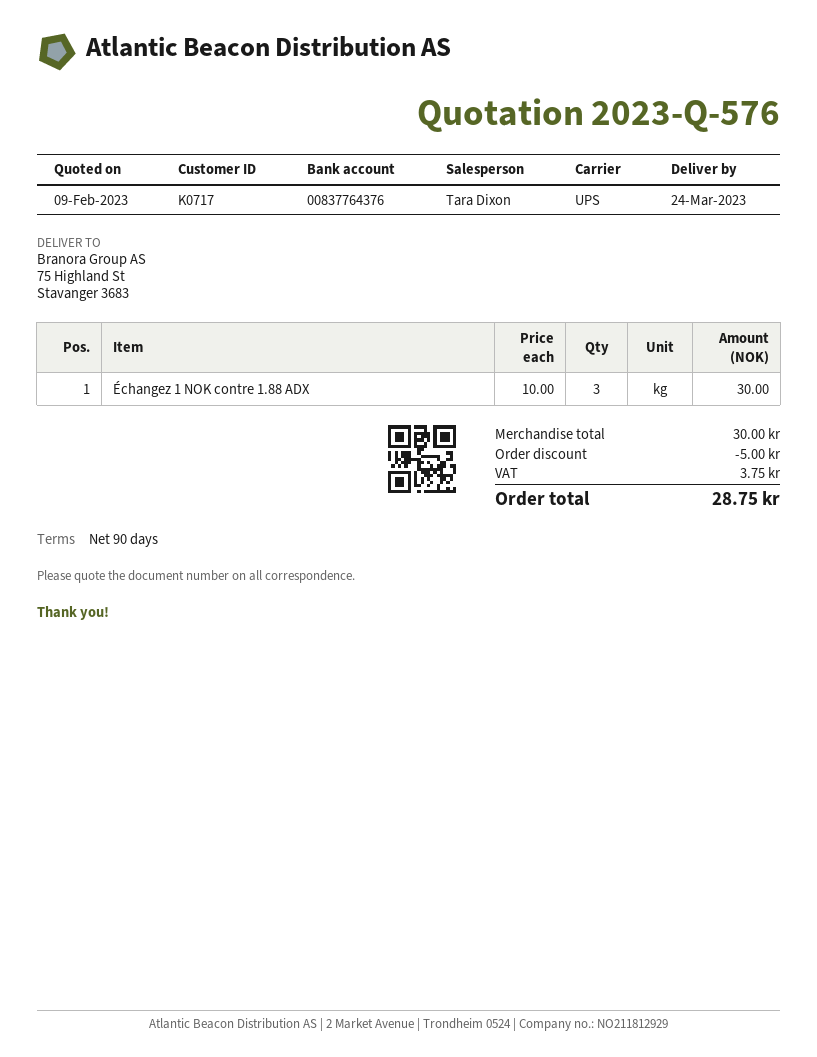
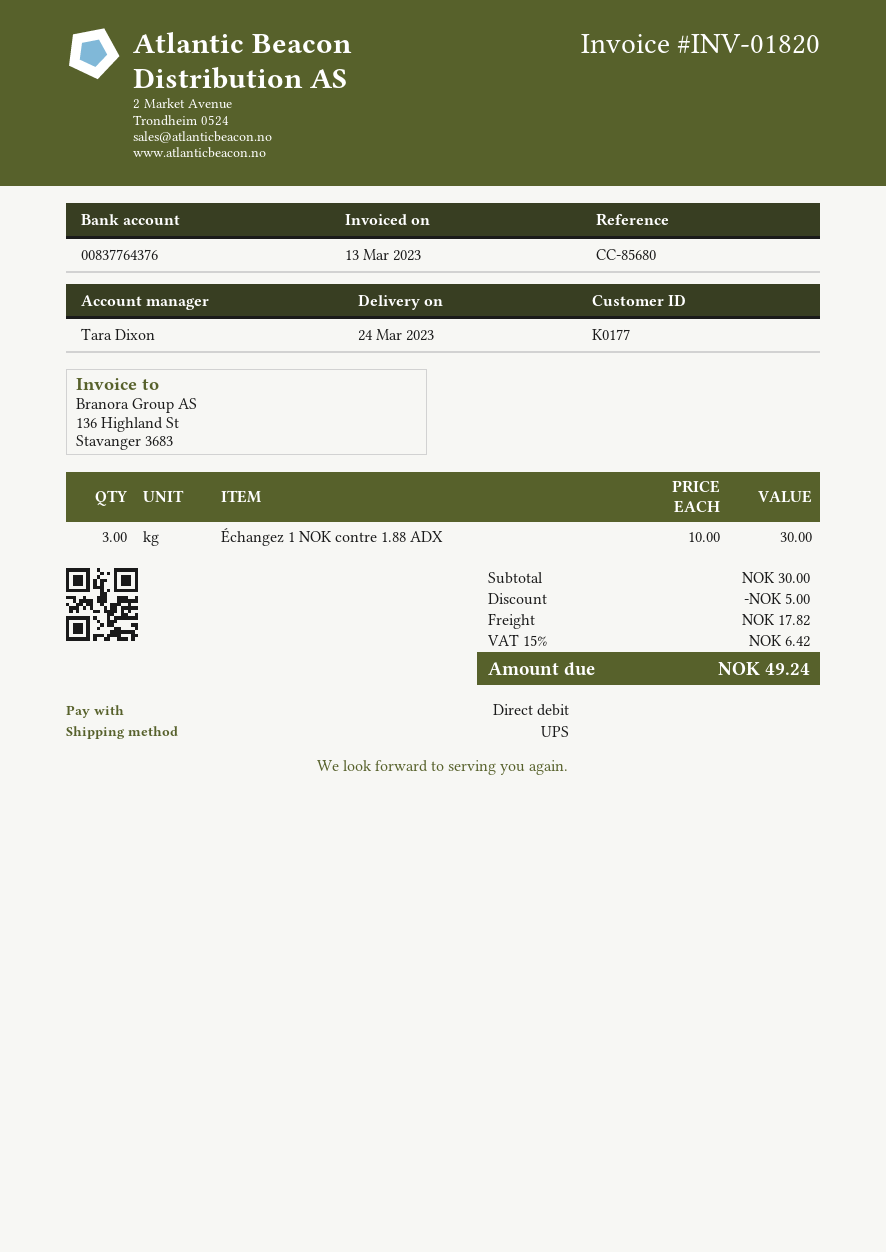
customer number: K0717 -> K0177
shipping: none -> 17.82
tax: 3.75 -> 6.42
total: 28.75 -> 49.24

